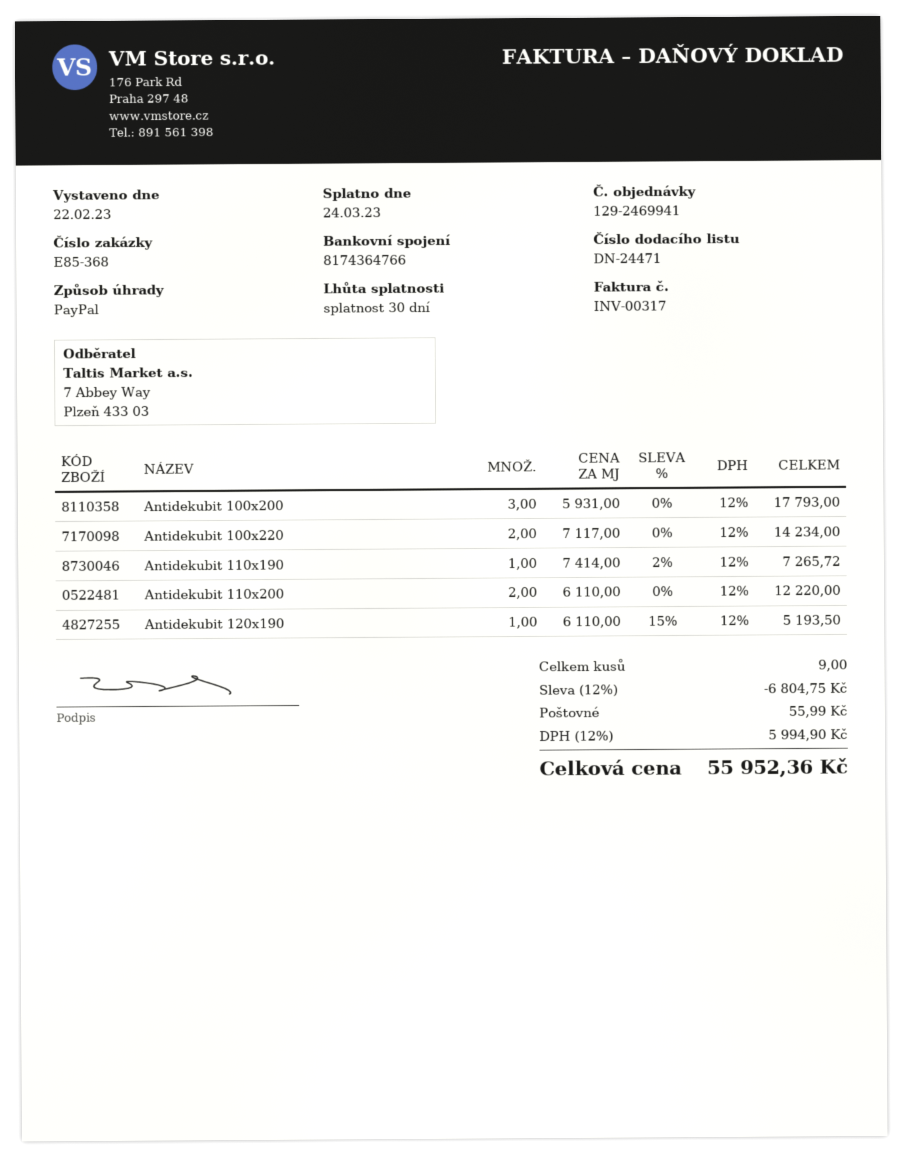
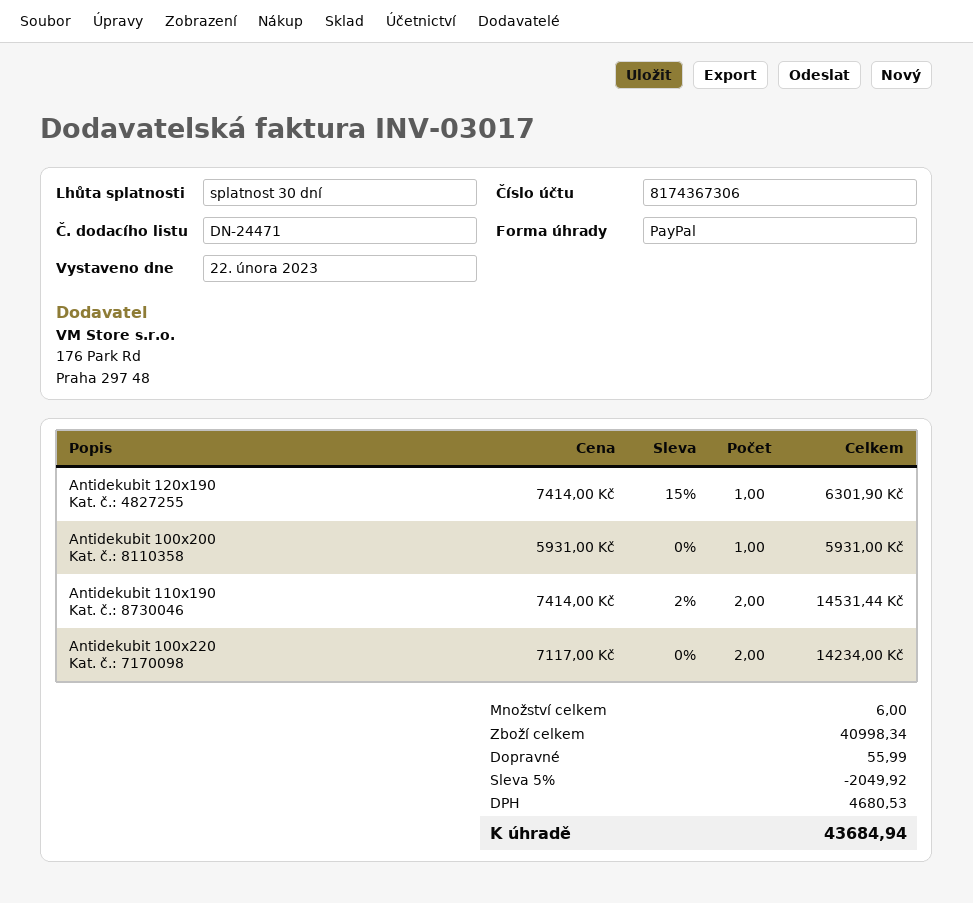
invoice number: INV-00317 -> INV-03017
bank account: 8174364766 -> 8174367306
Antidekubit 100x200: 3 x 5931.00 = 17793.00 -> 1 x 5931.00 = 5931.00
Antidekubit 110x190: 1 x 7414.00 - 2% = 7265.72 -> 2 x 7414.00 - 2% = 14531.44
Antidekubit 110x200: 2 x 6110.00 = 12220.00 -> none
Antidekubit 120x190: 1 x 6110.00 - 15% = 5193.50 -> 1 x 7414.00 - 15% = 6301.90
total quantity: 9 -> 6
discount: 12% = 6804.75 -> 5% = 2049.92
tax: 5994.90 -> 4680.53
total: 55952.36 -> 43684.94

